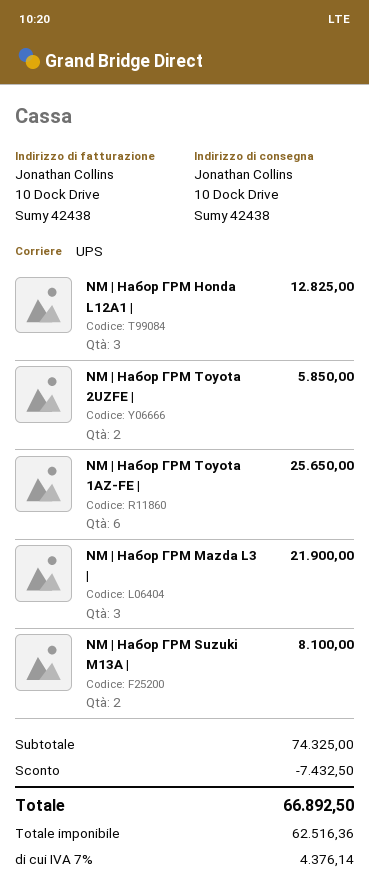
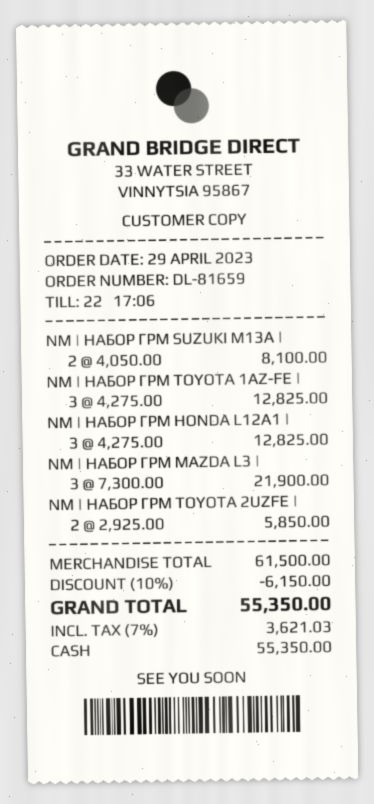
NM | Набор ГРМ Toyota 1AZ-FE |: 6 for 25650.00 -> 3 for 12825.00
subtotal: 74325.00 -> 61500.00
discount: 7432.50 -> 6150.00
tax: 7% = 4376.14 -> 7% = 3621.03
total: 66892.50 -> 55350.00

